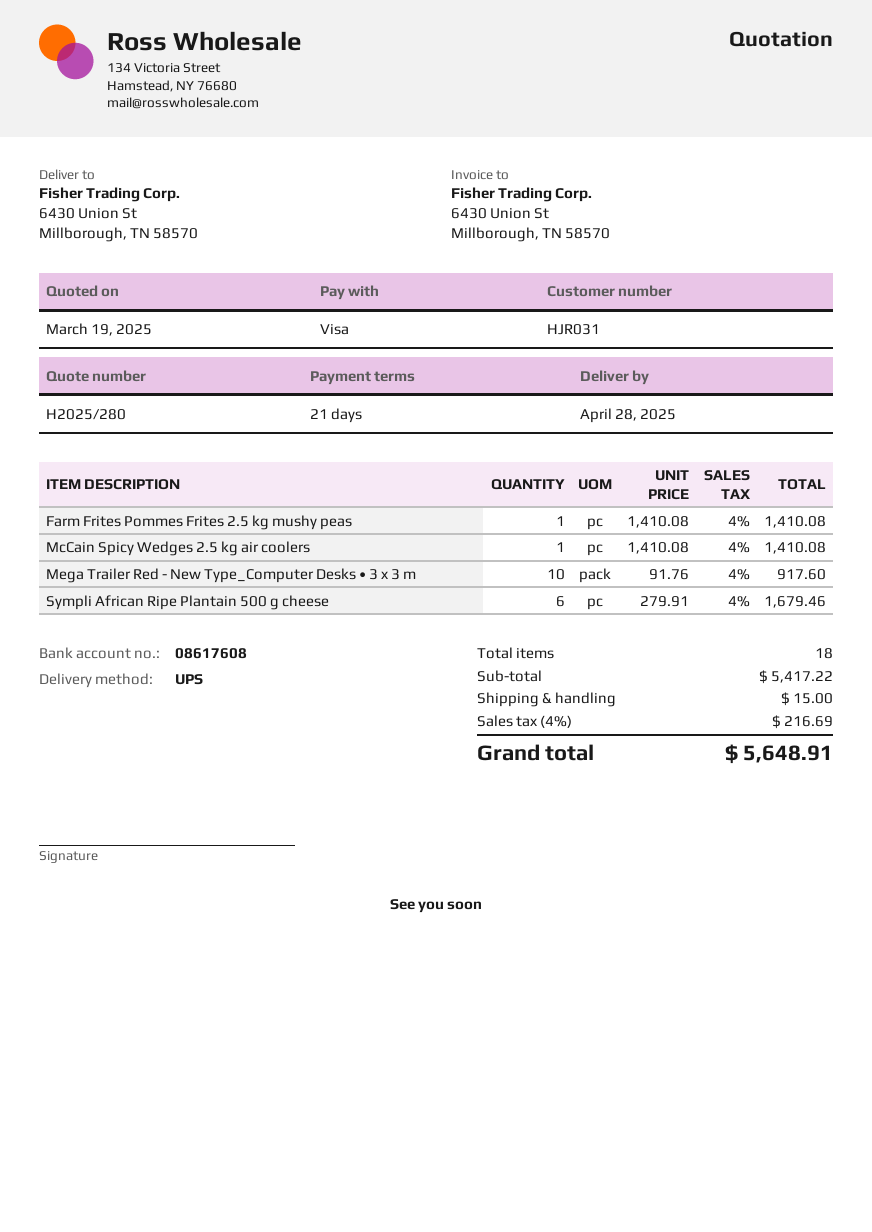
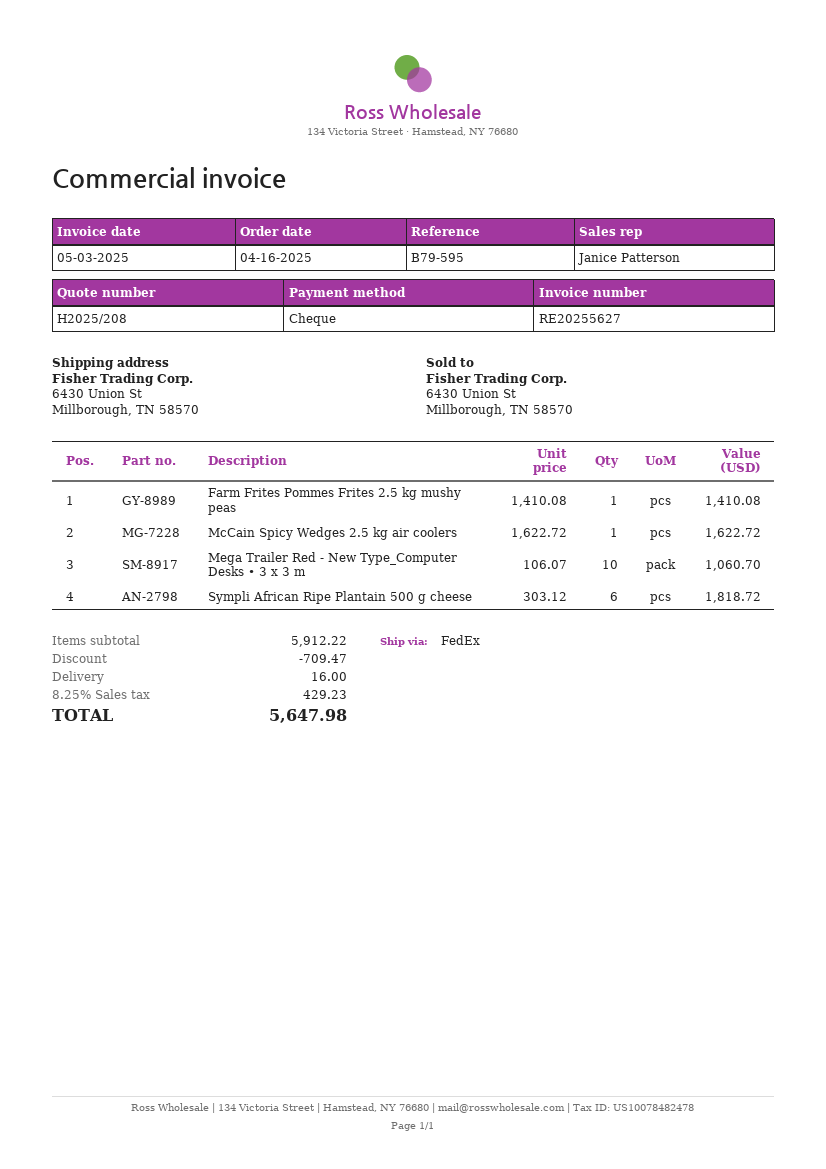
quote number: H2025/280 -> H2025/208
payment method: Visa -> cheque
shipping method: UPS -> FedEx
McCain Spicy Wedges 2.5 kg air coolers: 1 x 1410.08 = 1410.08 -> 1 x 1622.72 = 1622.72
Mega Trailer Red - New Type_Computer Desks • 3 x 3 m: 10 x 91.76 = 917.60 -> 10 x 106.07 = 1060.70
Sympli African Ripe Plantain 500 g cheese: 6 x 279.91 = 1679.46 -> 6 x 303.12 = 1818.72
subtotal: 5417.22 -> 5912.22
discount: none -> 709.47
shipping: 15.00 -> 16.00
tax: 4% = 216.69 -> 8.25% = 429.23
total: 5648.91 -> 5647.98

